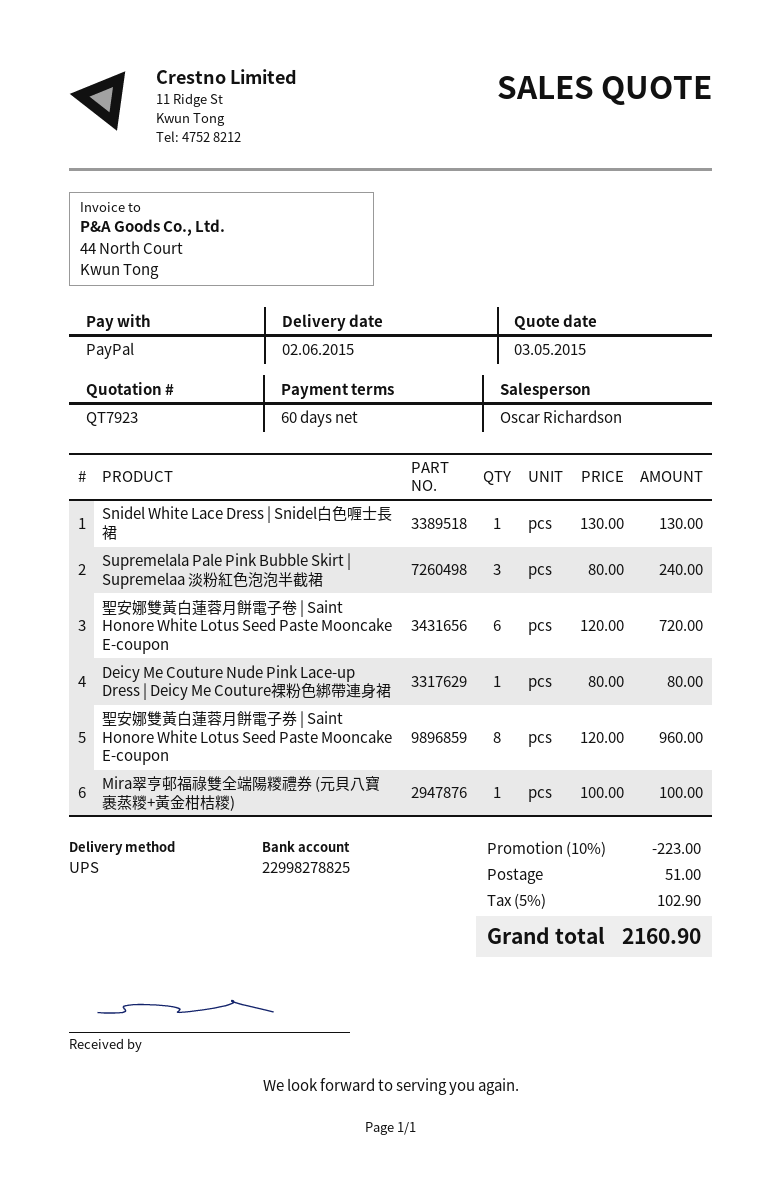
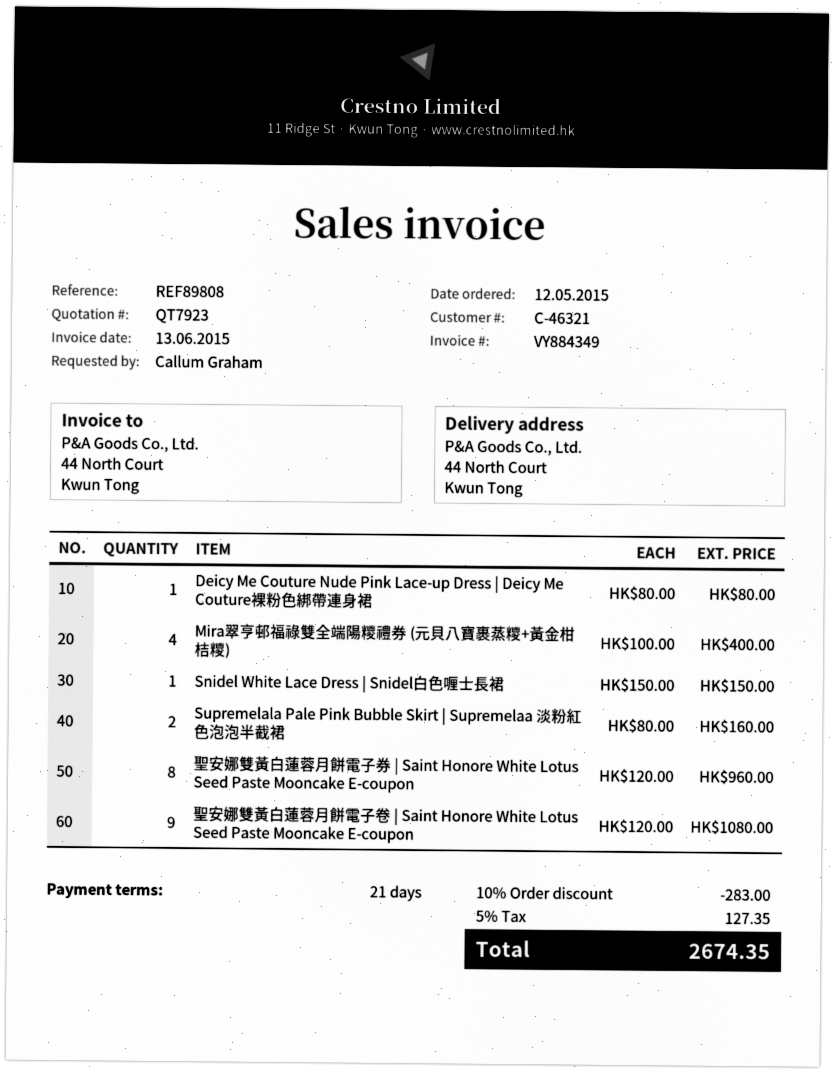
payment terms: 60 days -> 21 days
Snidel White Lace Dress | Snidel白色喱士長裙: 1 x 130.00 = 130.00 -> 1 x 150.00 = 150.00
Supremelala Pale Pink Bubble Skirt | Supremelaa 淡粉紅色泡泡半截裙: 3 x 80.00 = 240.00 -> 2 x 80.00 = 160.00
聖安娜雙黃白蓮蓉月餅電子卷 | Saint Honore White Lotus Seed Paste Mooncake E-coupon: 6 x 120.00 = 720.00 -> 9 x 120.00 = 1080.00
Mira翠亨邨福祿雙全端陽糭禮券 (元貝八寶裹蒸糭+黃金柑桔糭): 1 x 100.00 = 100.00 -> 4 x 100.00 = 400.00
discount: 10% = 223.00 -> 10% = 283.00
shipping: 51.00 -> none
tax: 5% = 102.90 -> 5% = 127.35
total: 2160.90 -> 2674.35

